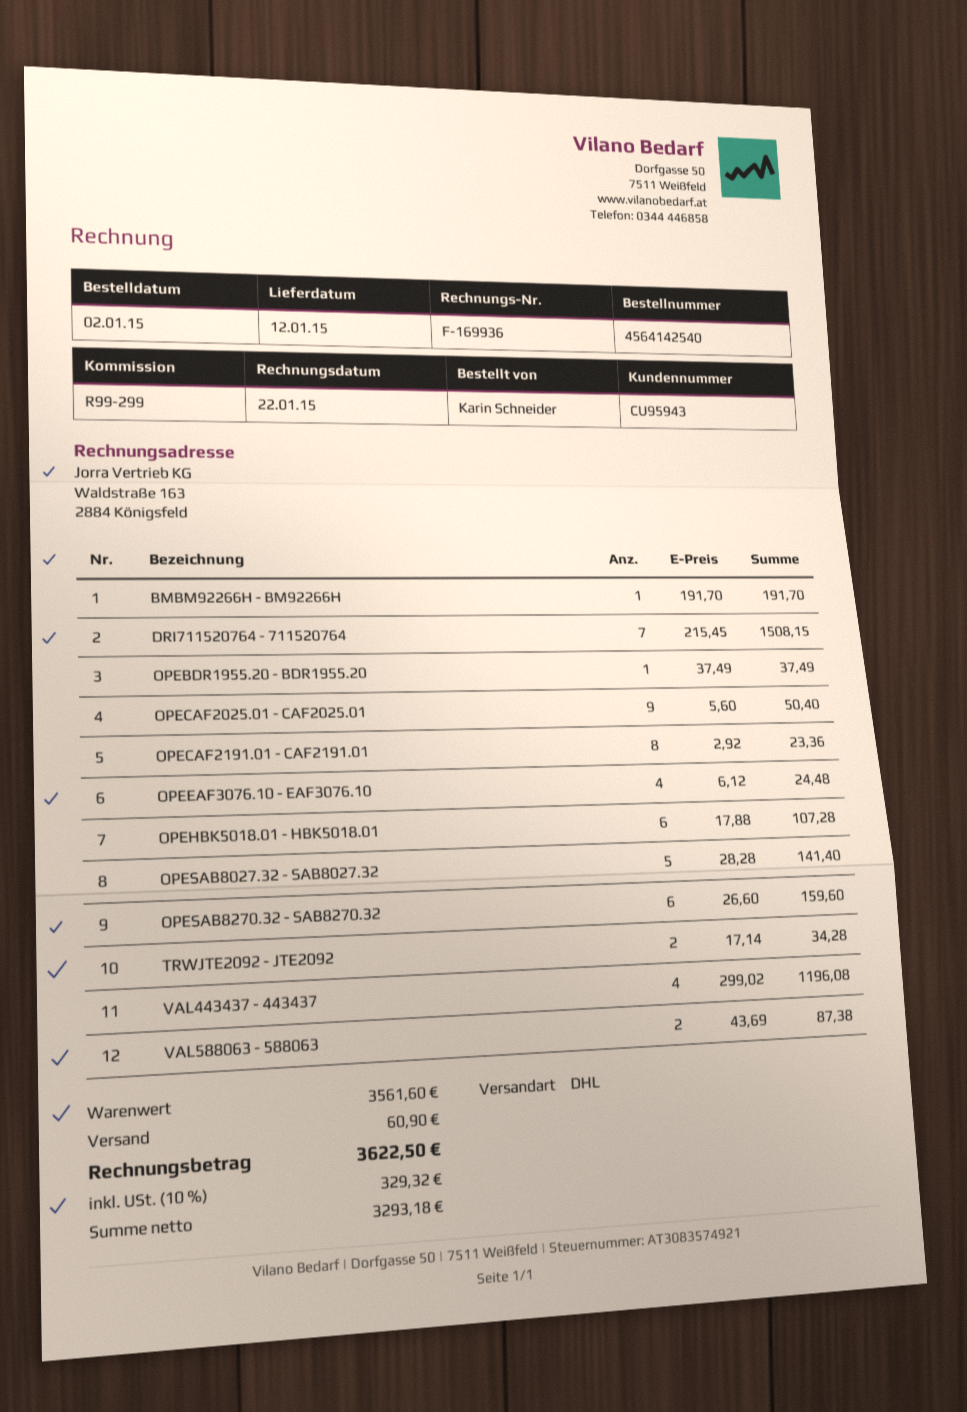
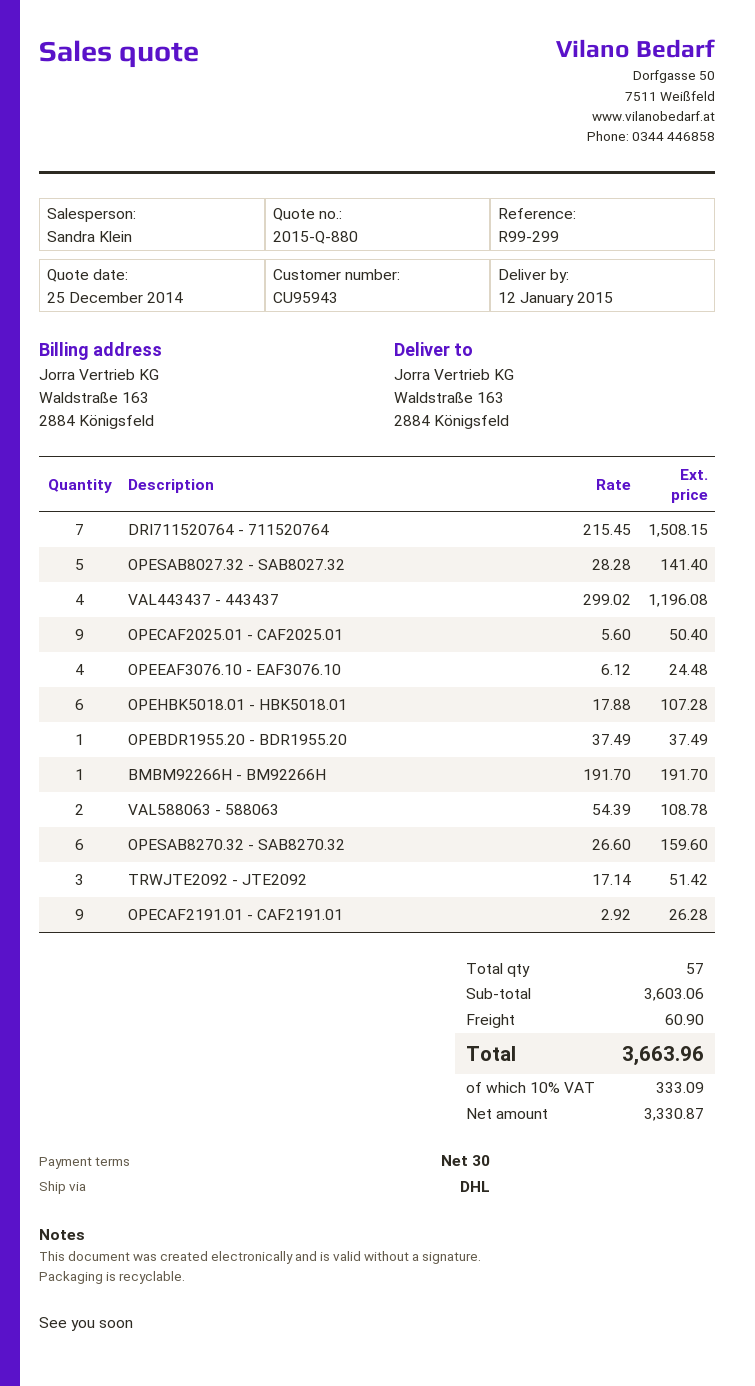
OPECAF2191.01 - CAF2191.01: 8 x 2.92 = 23.36 -> 9 x 2.92 = 26.28
TRWJTE2092 - JTE2092: 2 x 17.14 = 34.28 -> 3 x 17.14 = 51.42
VAL588063 - 588063: 2 x 43.69 = 87.38 -> 2 x 54.39 = 108.78
subtotal: 3561.60 -> 3603.06
net: 3293.18 -> 3330.87
tax: 10% = 329.32 -> 10% = 333.09
total: 3622.50 -> 3663.96

